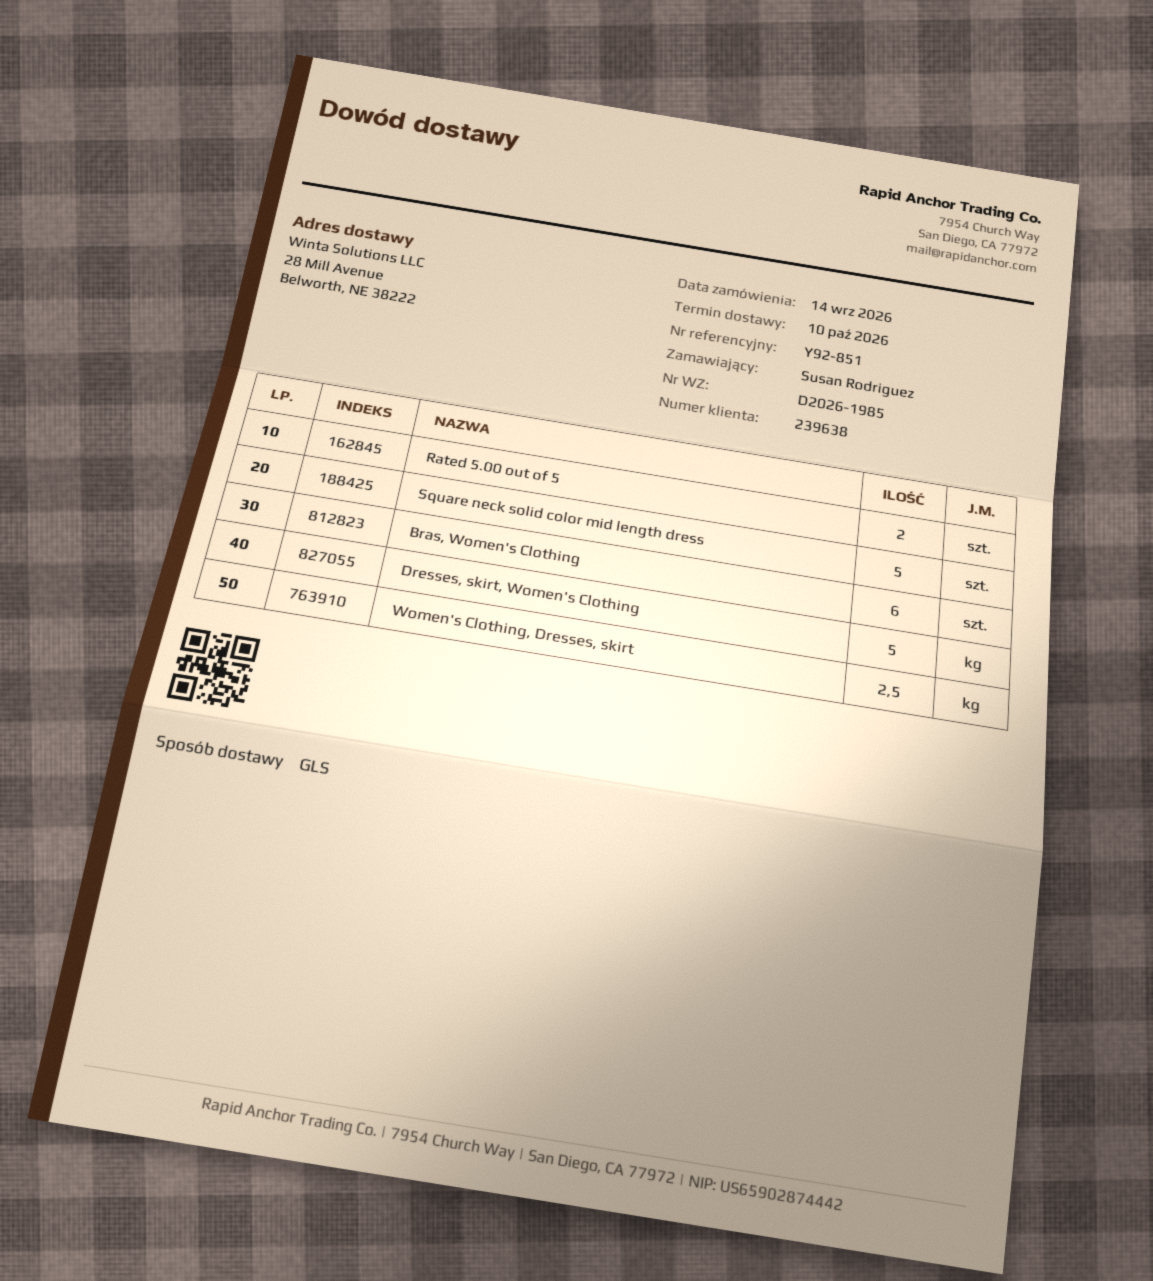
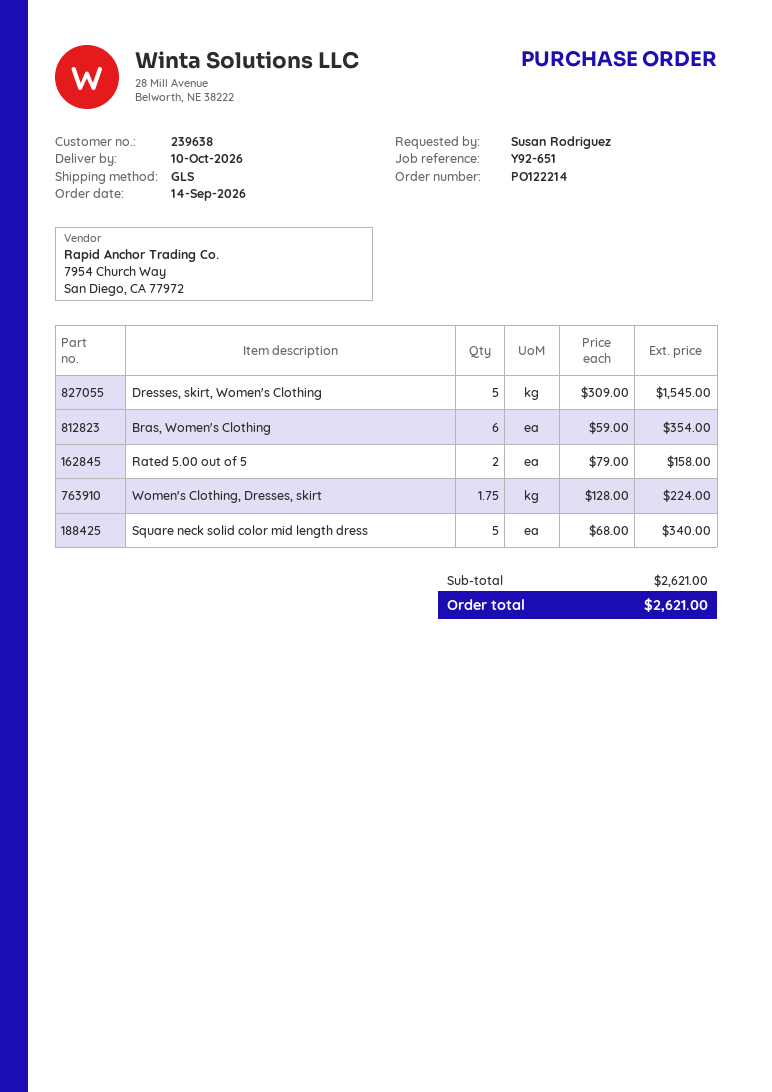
reference: Y92-851 -> Y92-651
Women's Clothing, Dresses, skirt: 2.5 -> 1.75

